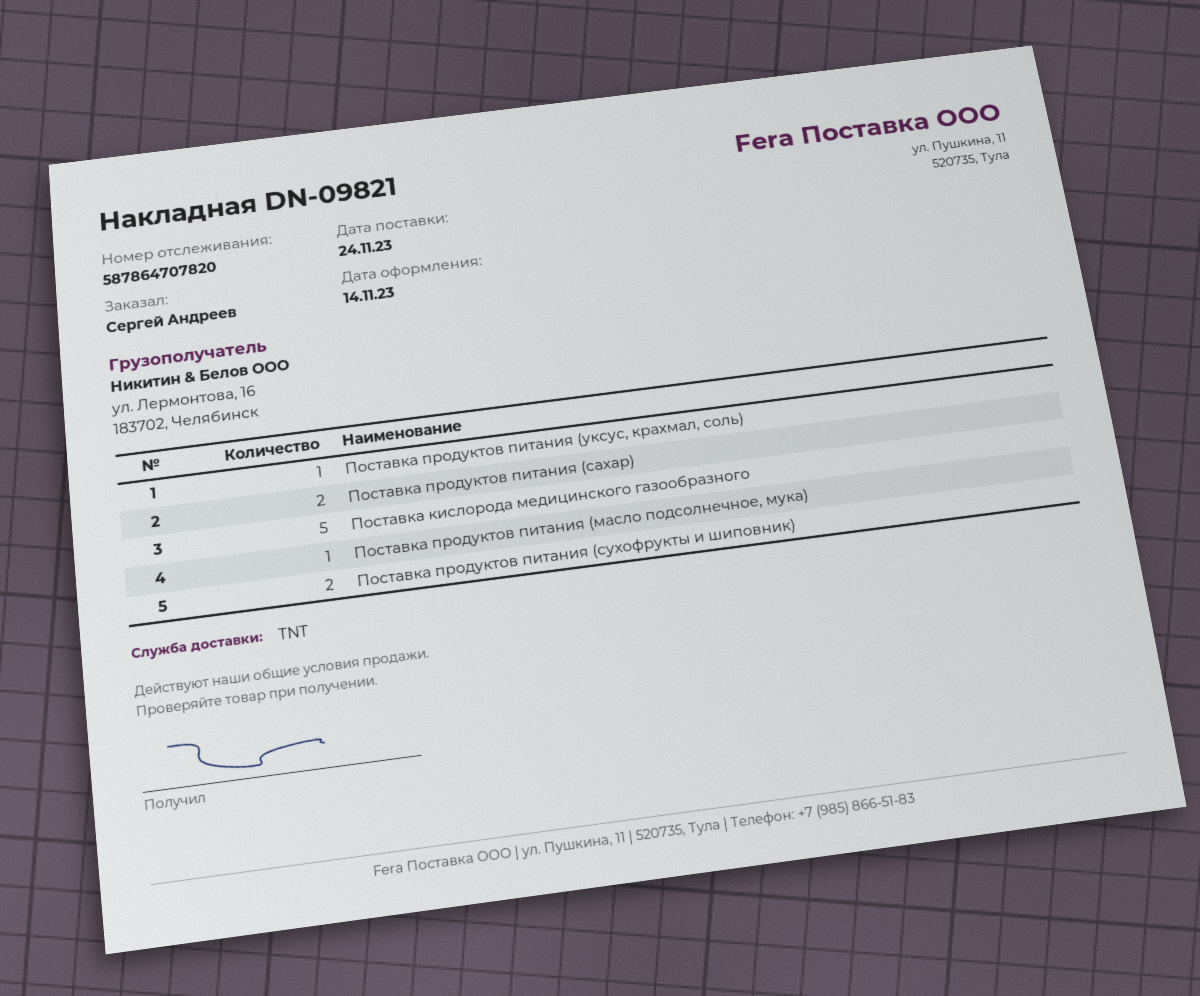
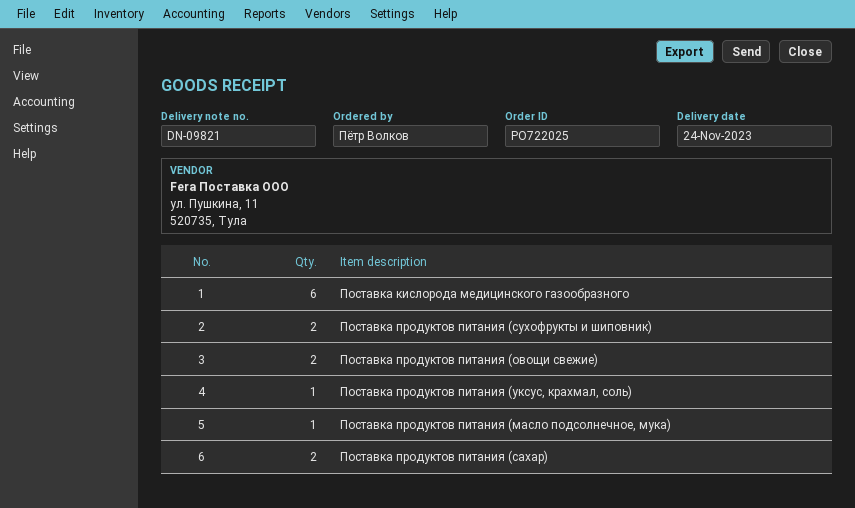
ordered by: Сергей Андреев -> Пётр Волков
Поставка кислорода медицинского газообразного: 5 -> 6
Поставка продуктов питания (овощи свежие): none -> 2

